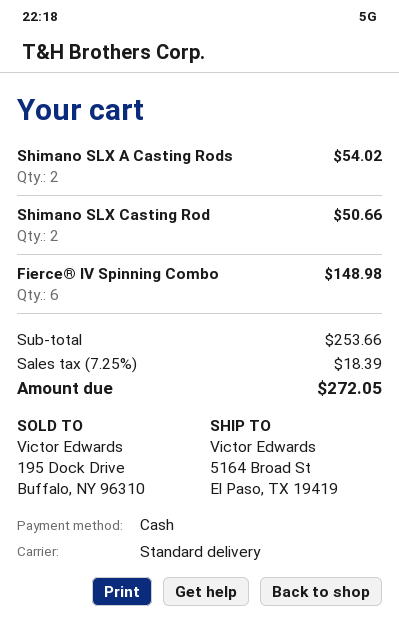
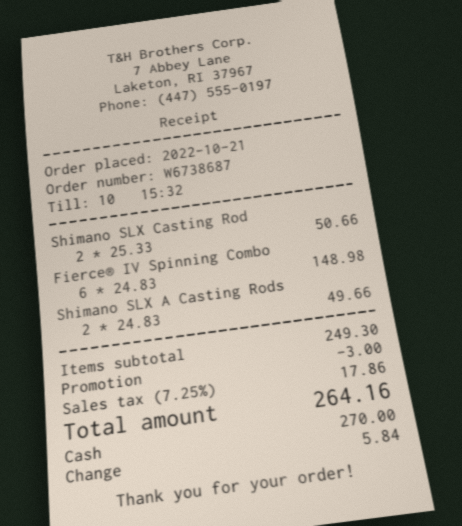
Shimano SLX A Casting Rods: 2 for 54.02 -> 2 for 49.66
subtotal: 253.66 -> 249.30
discount: none -> 3.00
tax: 7.25% = 18.39 -> 7.25% = 17.86
total: 272.05 -> 264.16

